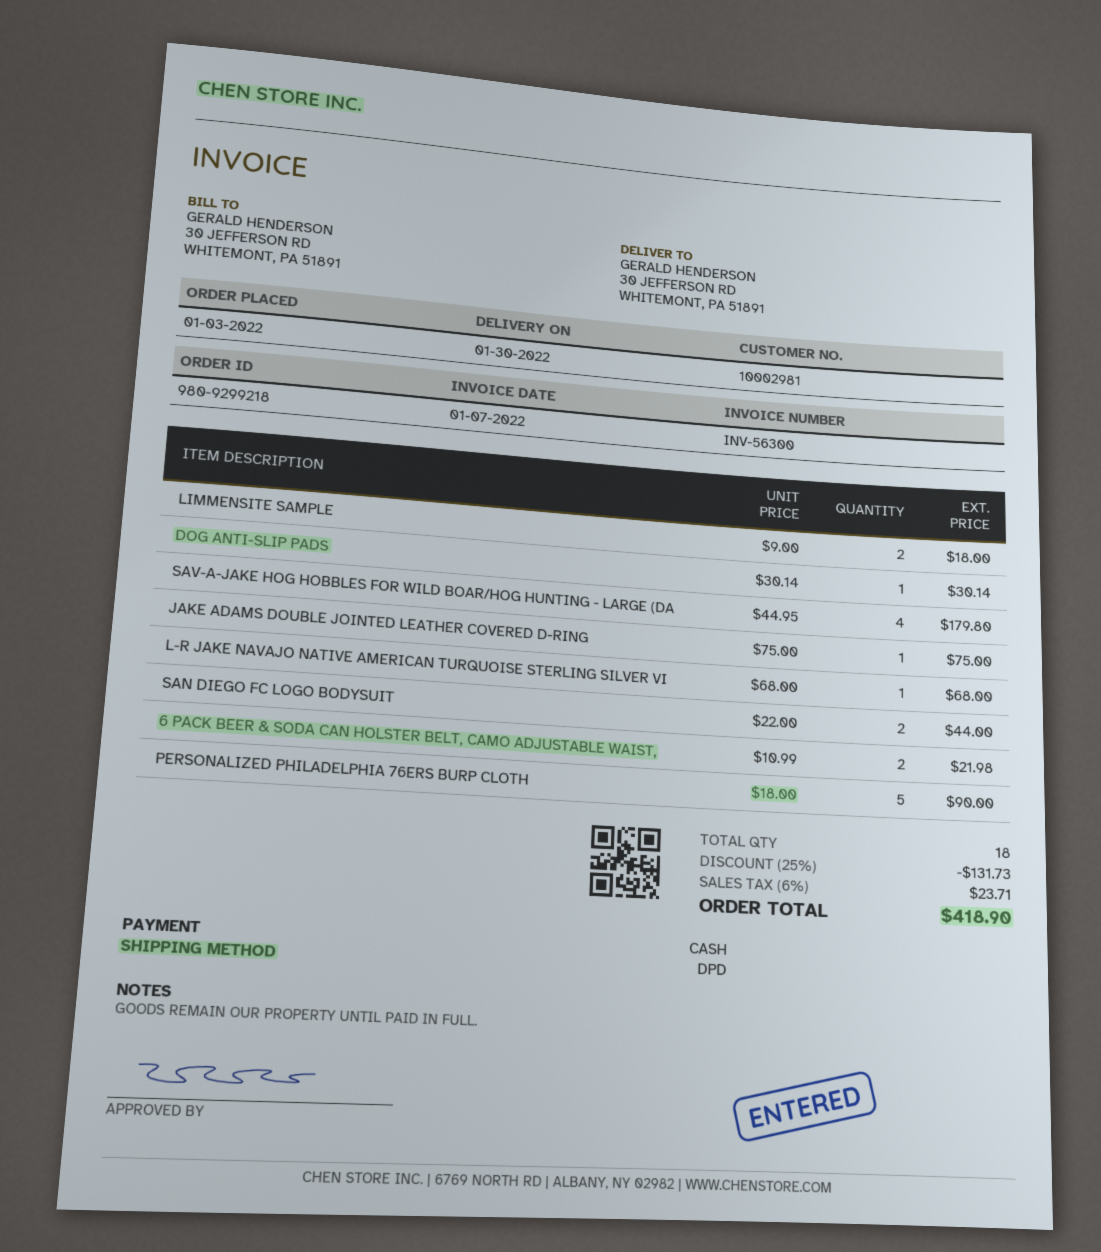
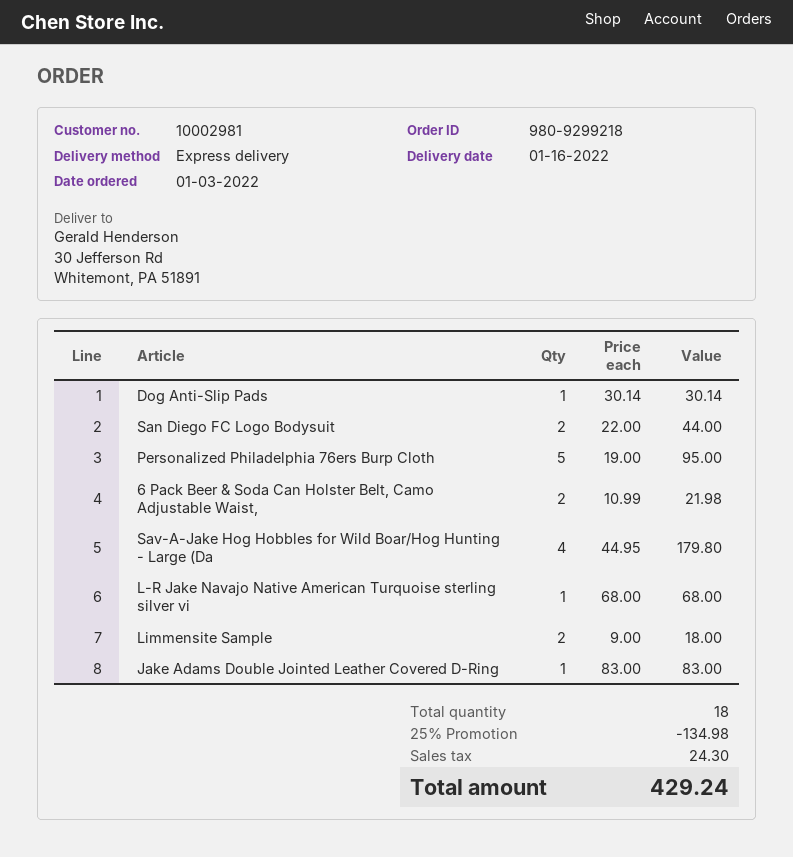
delivery date: 2022-01-30 -> 2022-01-16
shipping method: DPD -> express
JAKE ADAMS DOUBLE JOINTED LEATHER COVERED D-RING: 1 x 75.00 = 75.00 -> 1 x 83.00 = 83.00
PERSONALIZED PHILADELPHIA 76ERS BURP CLOTH: 5 x 18.00 = 90.00 -> 5 x 19.00 = 95.00
discount: 25% = 131.73 -> 25% = 134.98
tax: 23.71 -> 24.30
total: 418.90 -> 429.24

